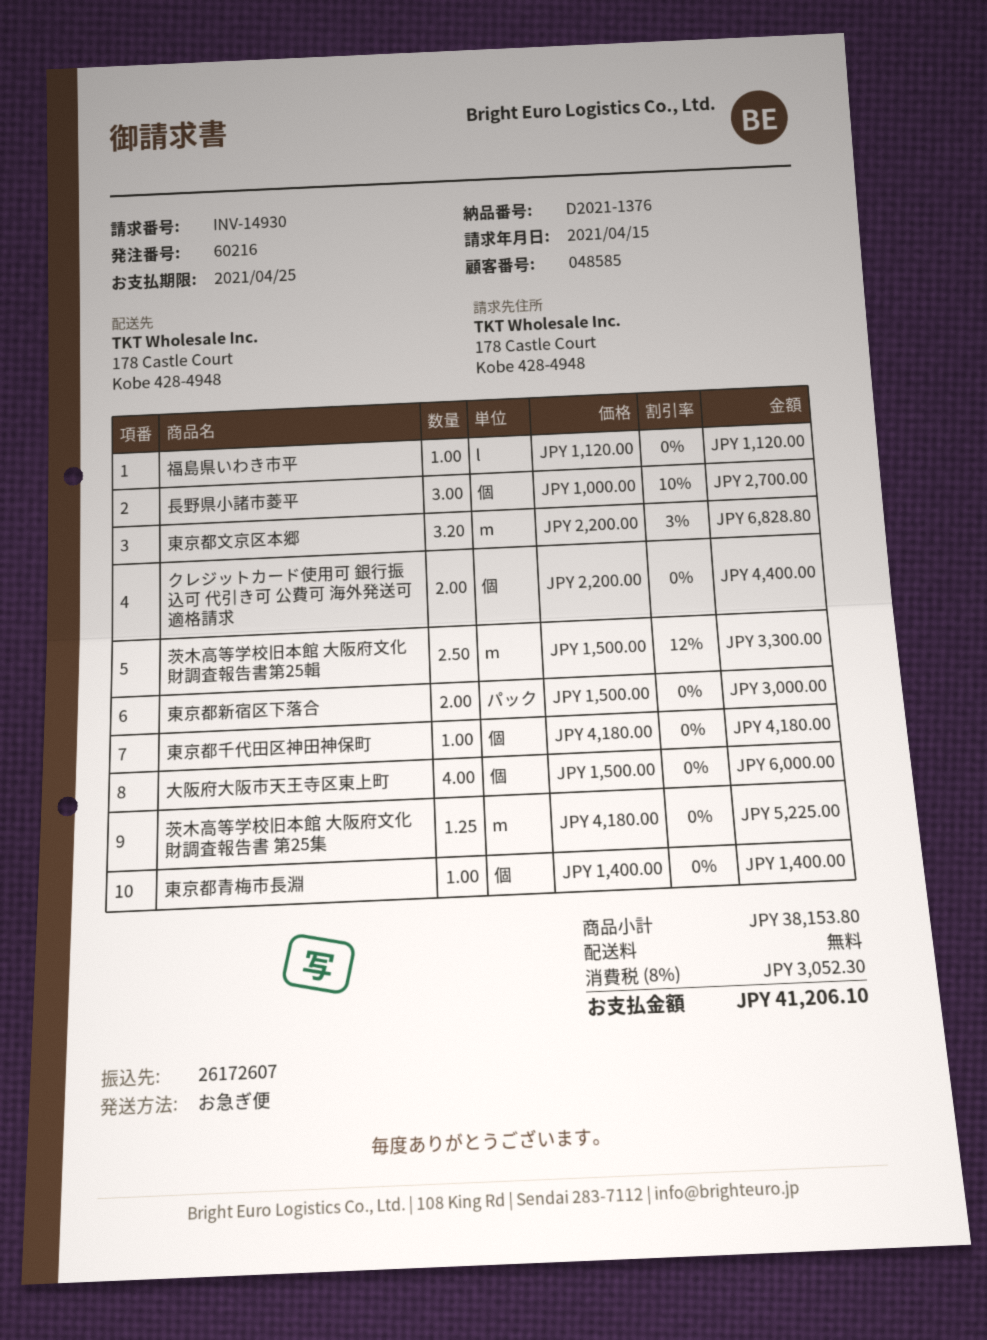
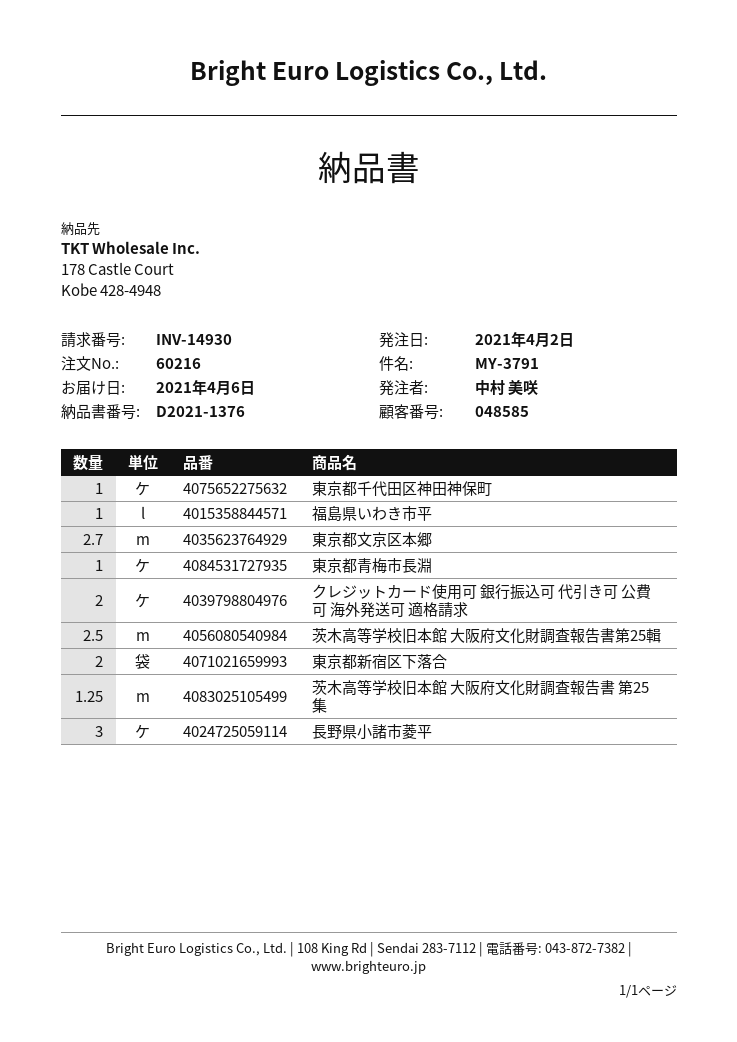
東京都文京区本郷: 3.2 -> 2.7
大阪府大阪市天王寺区東上町: 4 -> none

